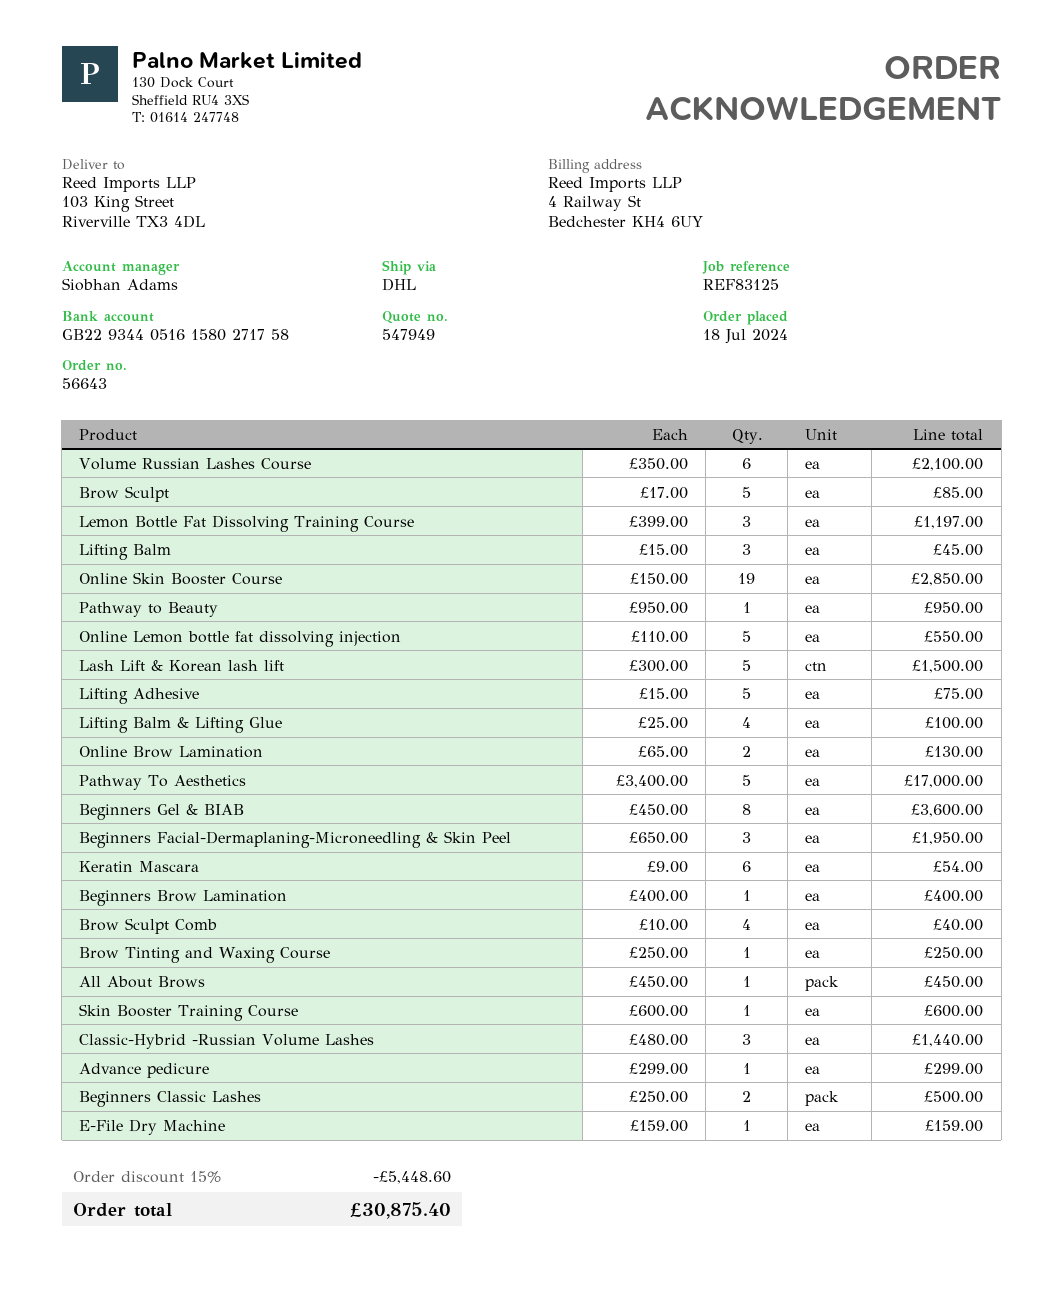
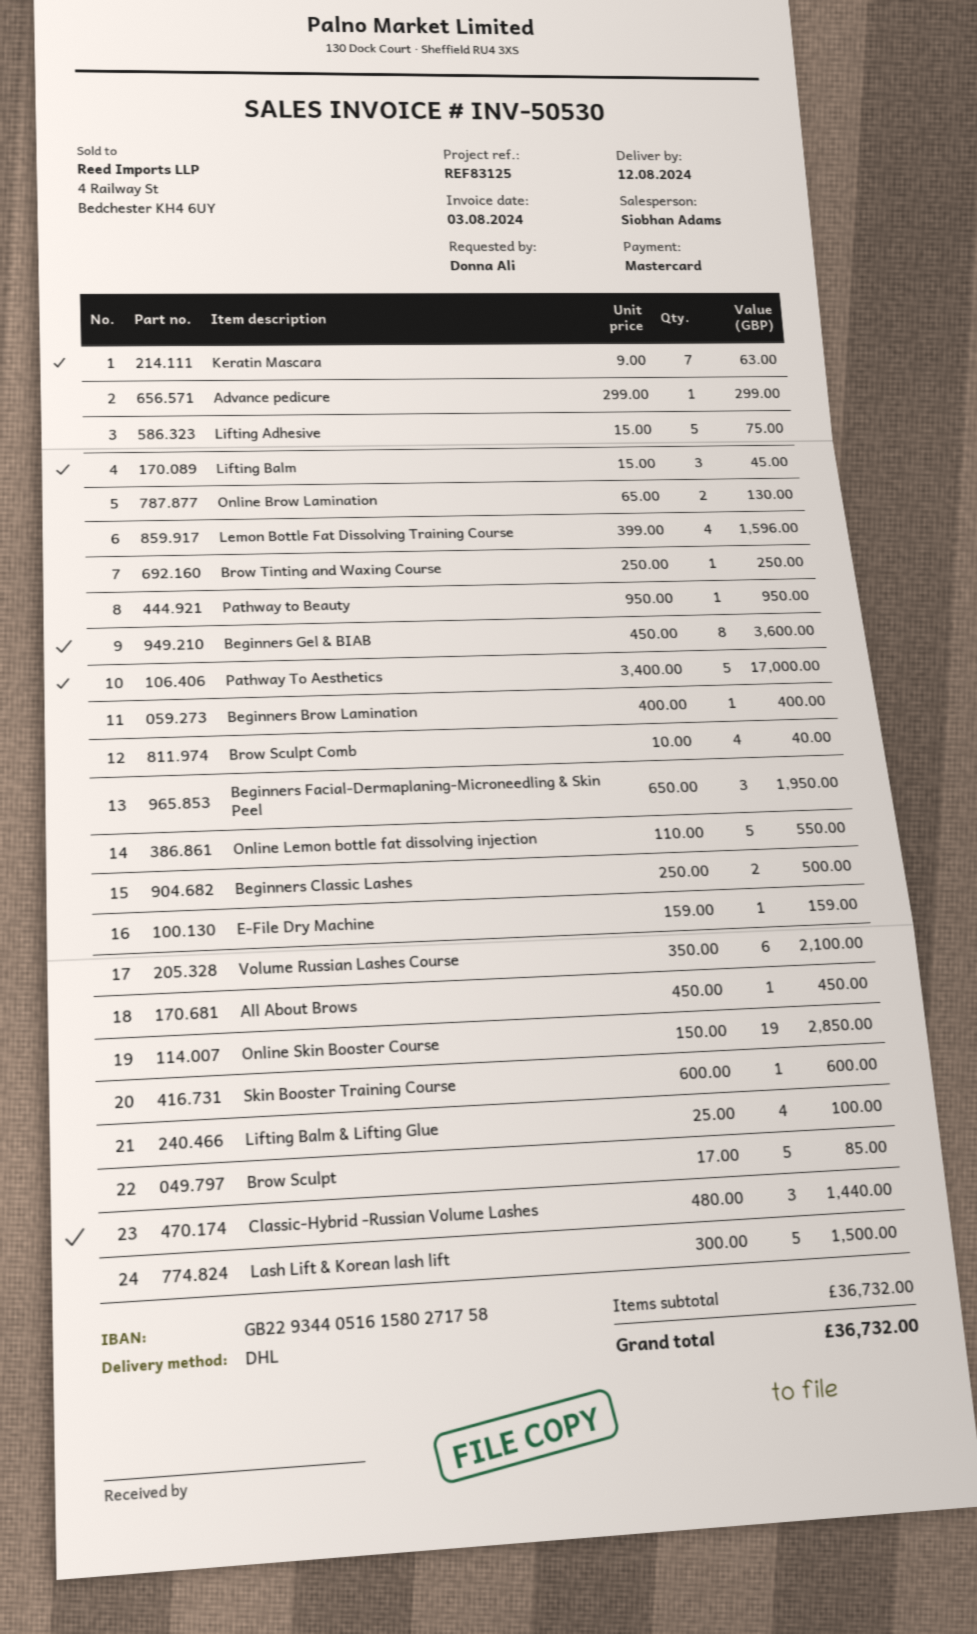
Lemon Bottle Fat Dissolving Training Course: 3 x 399.00 = 1197.00 -> 4 x 399.00 = 1596.00
Keratin Mascara: 6 x 9.00 = 54.00 -> 7 x 9.00 = 63.00
discount: 15% = 5448.60 -> none
total: 30875.40 -> 36732.00

